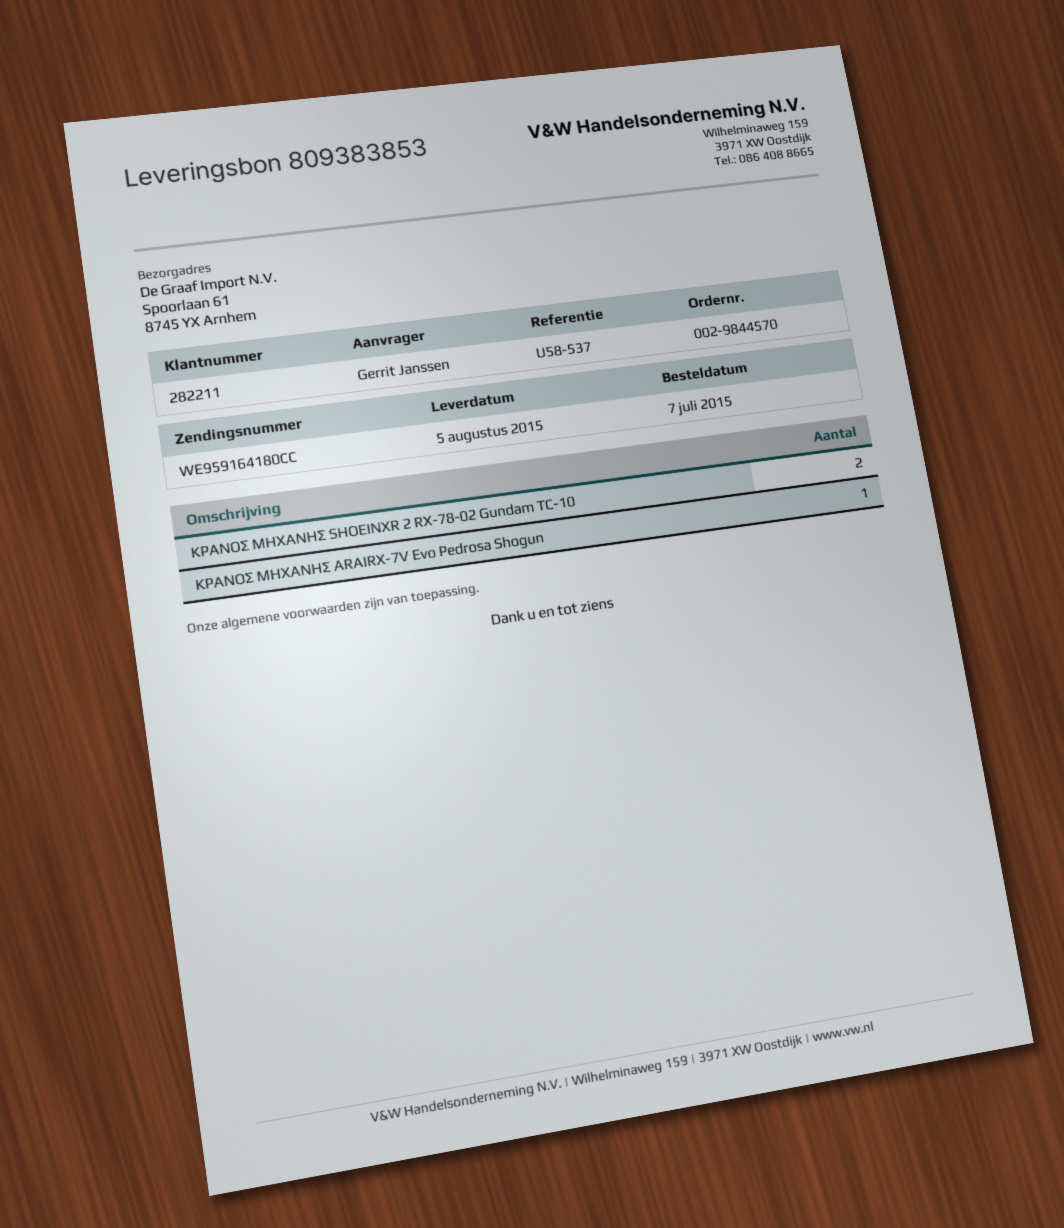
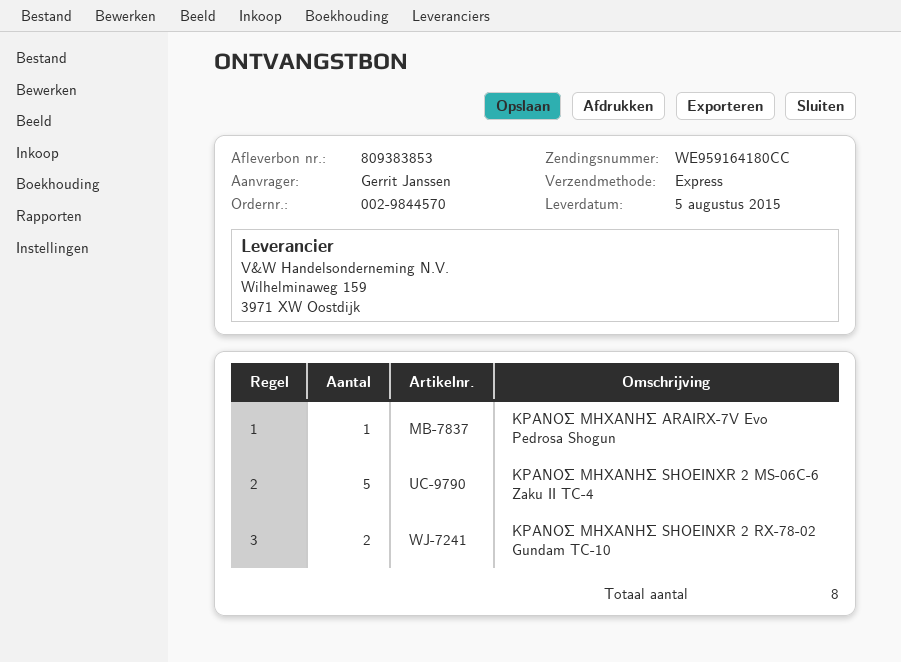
ΚΡΑΝΟΣ ΜΗΧΑΝΗΣ SHOEINXR 2 MS-06C-6 Zaku II TC-4: none -> 5

